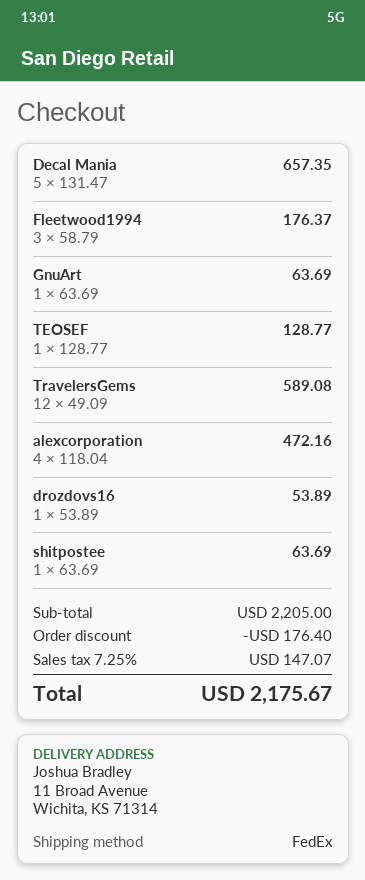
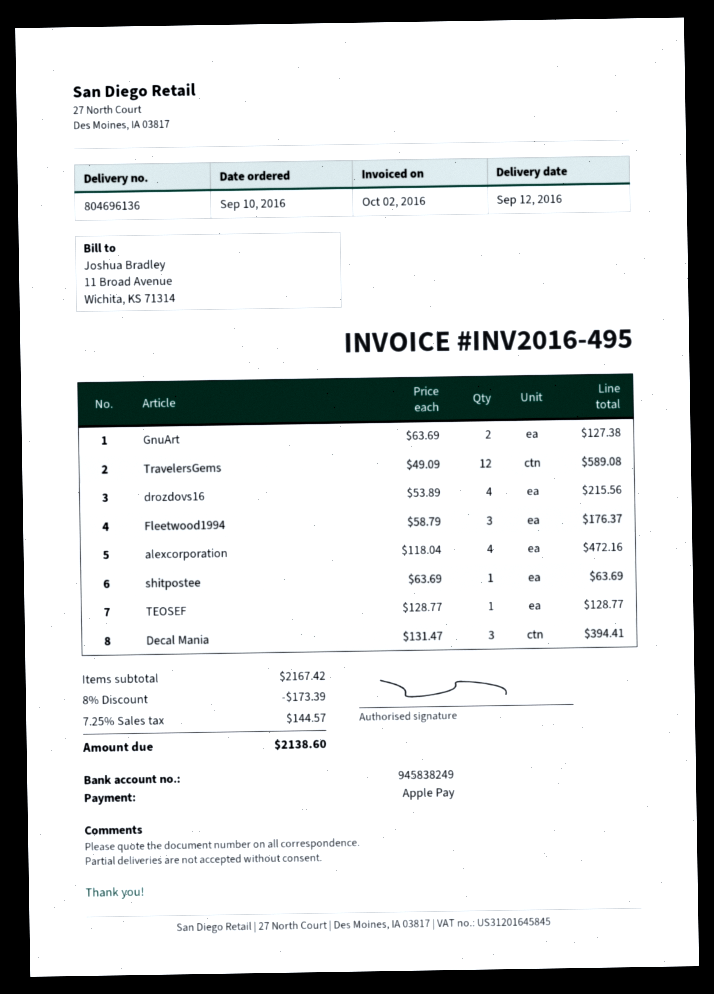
Decal Mania: 5 x 131.47 = 657.35 -> 3 x 131.47 = 394.41
GnuArt: 1 x 63.69 = 63.69 -> 2 x 63.69 = 127.38
drozdovs16: 1 x 53.89 = 53.89 -> 4 x 53.89 = 215.56
subtotal: 2205.00 -> 2167.42
discount: 176.40 -> 173.39
tax: 7.25% = 147.07 -> 7.25% = 144.57
total: 2175.67 -> 2138.60

